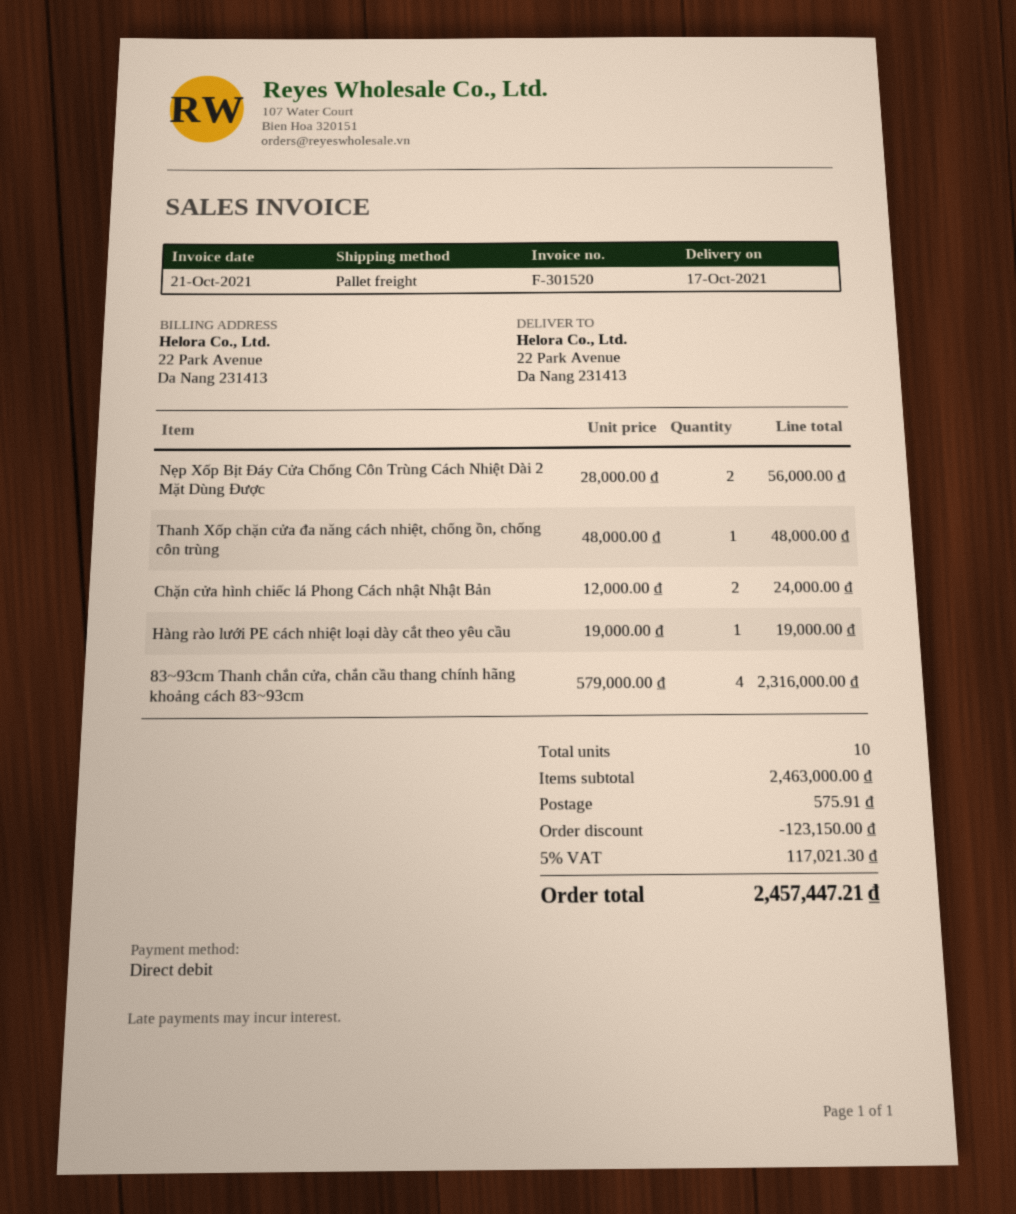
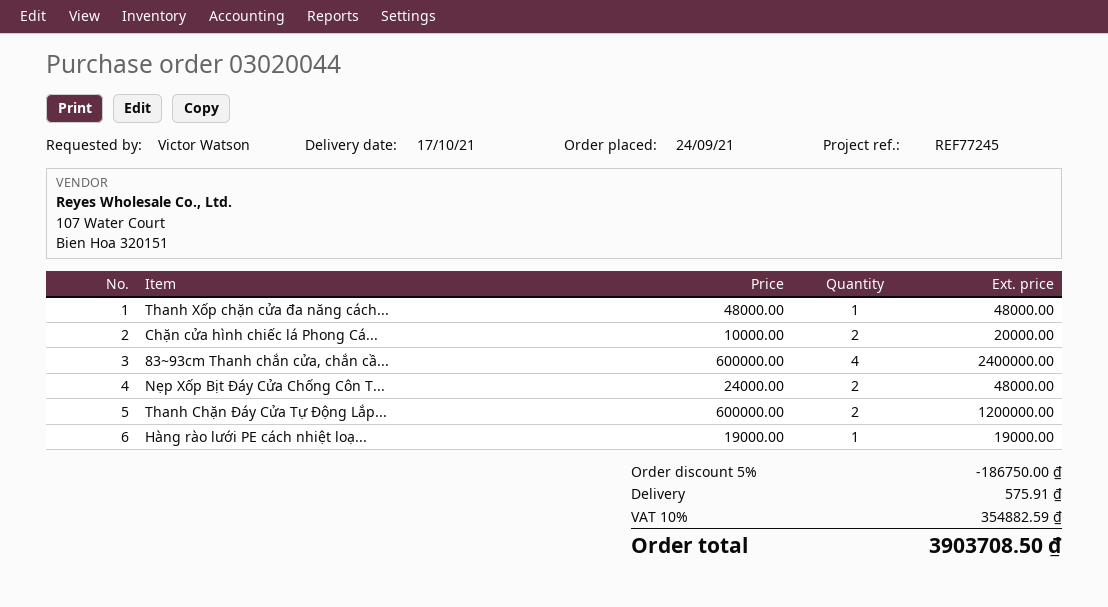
Nẹp Xốp Bịt Đáy Cửa Chống Côn Trùng Cách Nhiệt Dài 2 Mặt Dùng Được: 2 x 28000.00 = 56000.00 -> 2 x 24000.00 = 48000.00
Chặn cửa hình chiếc lá Phong Cách nhật Nhật Bản: 2 x 12000.00 = 24000.00 -> 2 x 10000.00 = 20000.00
83~93cm Thanh chắn cửa, chắn cầu thang chính hãng khoảng cách 83~93cm: 4 x 579000.00 = 2316000.00 -> 4 x 600000.00 = 2400000.00
Thanh Chặn Đáy Cửa Tự Động Lắp...: none -> 2 x 600000.00 = 1200000.00
discount: 123150.00 -> 186750.00
tax: 5% = 117021.30 -> 10% = 354882.59
total: 2457447.21 -> 3903708.50

